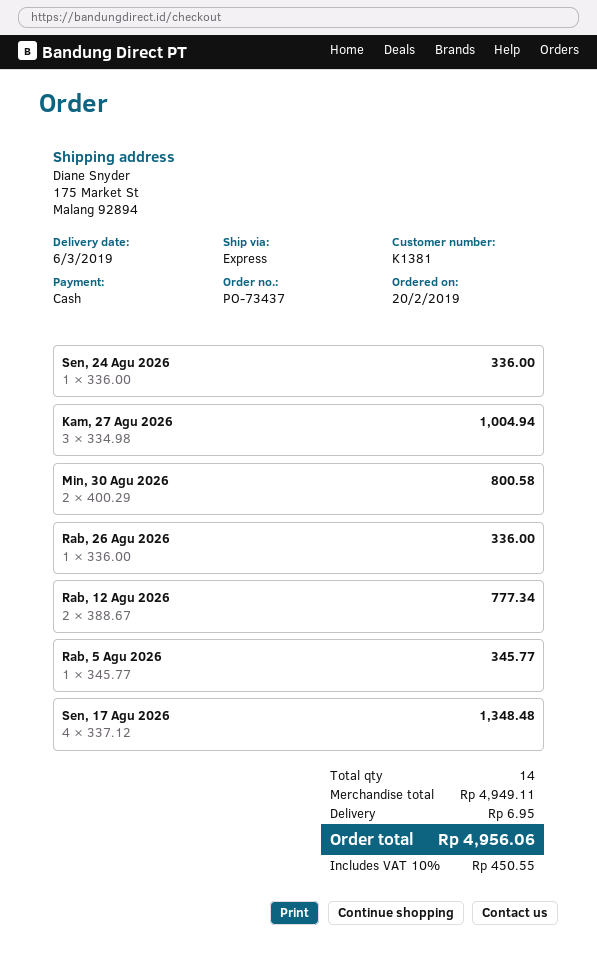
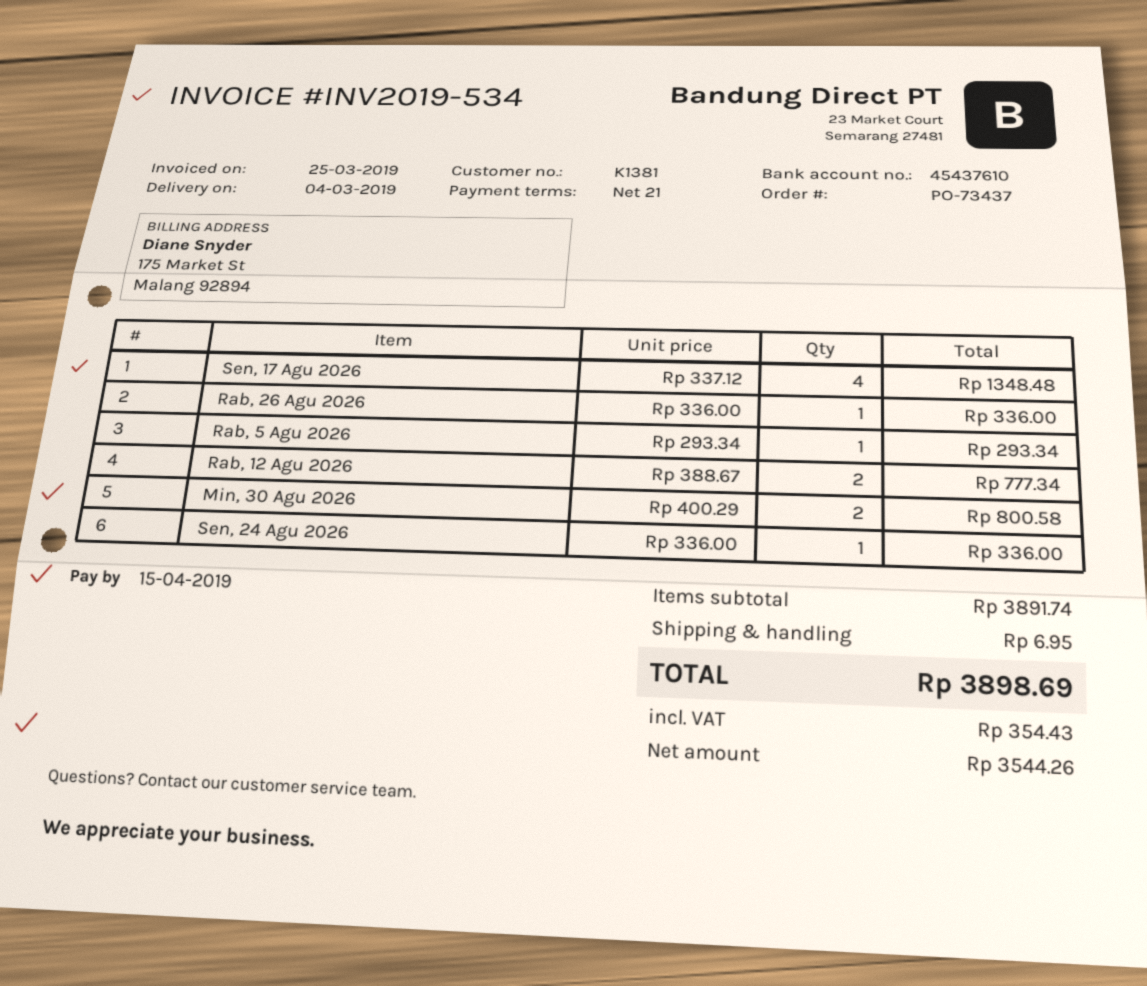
delivery date: 2019-03-06 -> 2019-03-04
Kam, 27 Agu 2026: 3 x 334.98 = 1004.94 -> none
Rab, 5 Agu 2026: 1 x 345.77 = 345.77 -> 1 x 293.34 = 293.34
subtotal: 4949.11 -> 3891.74
tax: 450.55 -> 354.43
total: 4956.06 -> 3898.69

